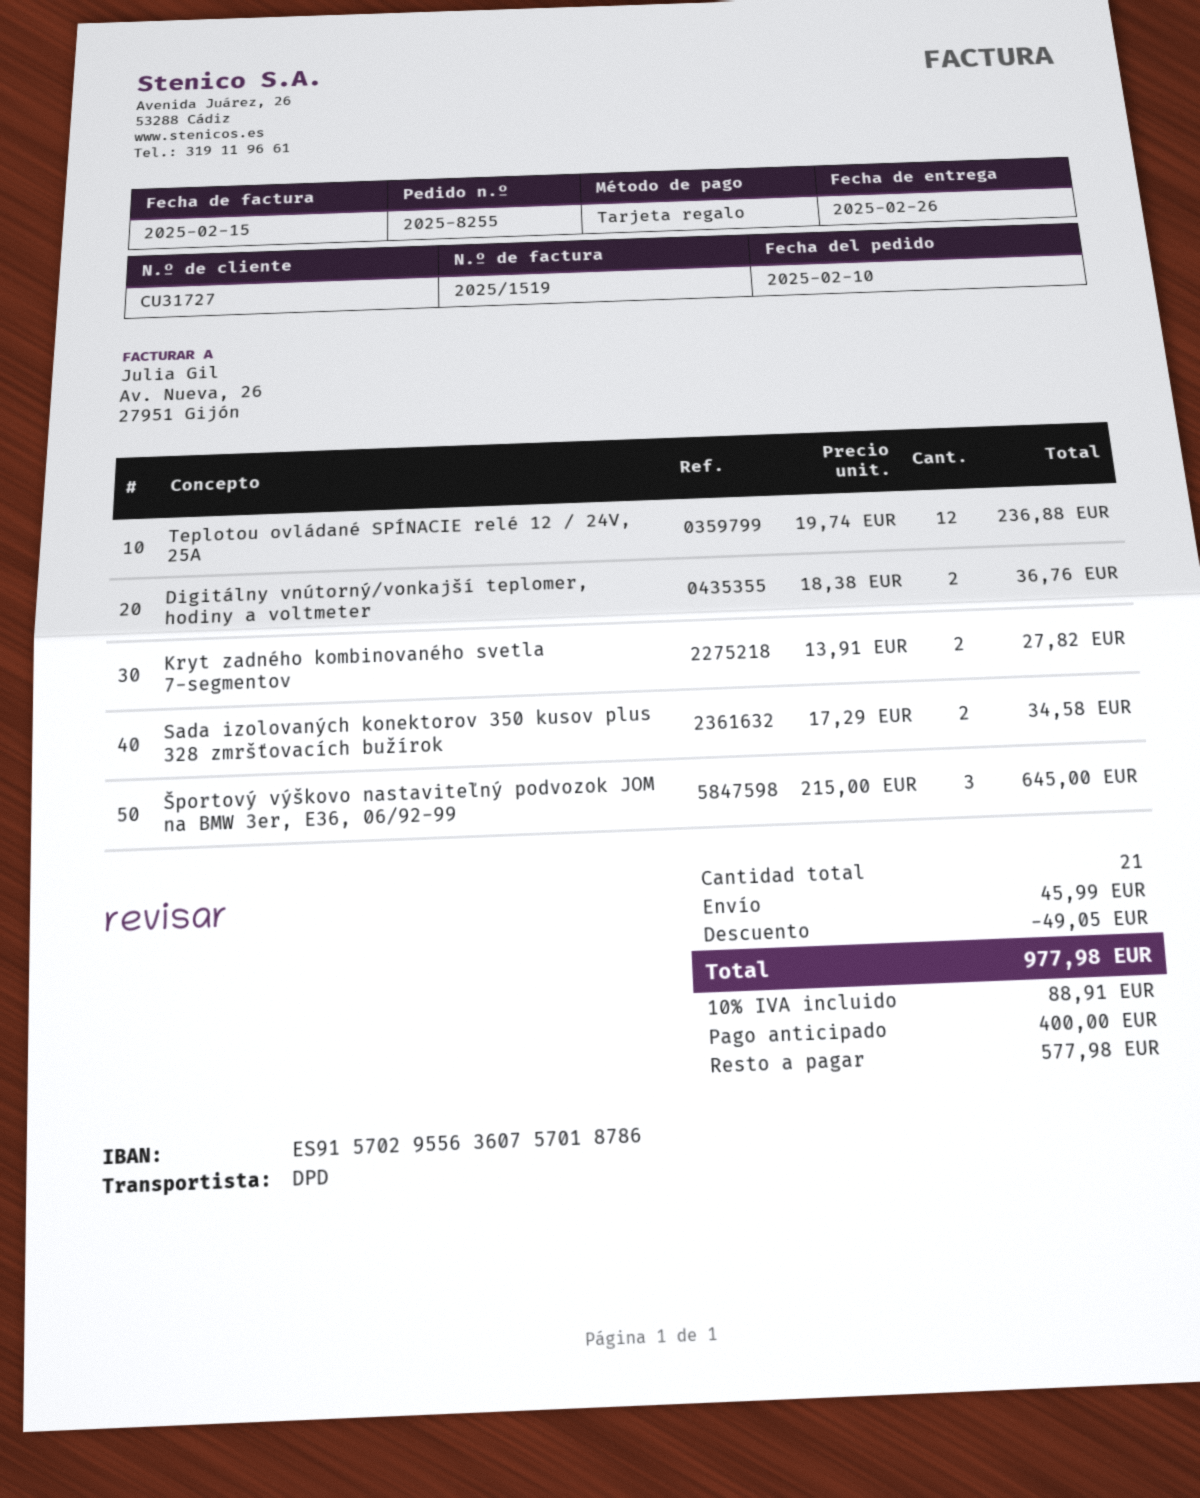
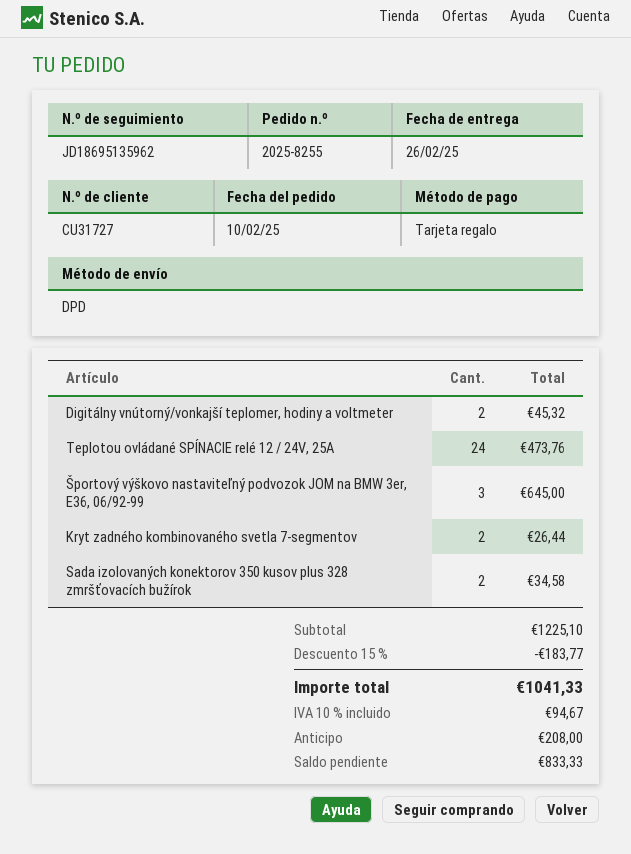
Teplotou ovládané SPÍNACIE relé 12 / 24V, 25A: 12 for 236.88 -> 24 for 473.76
Digitálny vnútorný/vonkajší teplomer, hodiny a voltmeter: 2 for 36.76 -> 2 for 45.32
Kryt zadného kombinovaného svetla 7-segmentov: 2 for 27.82 -> 2 for 26.44
discount: 49.05 -> 183.77
shipping: 45.99 -> none
tax: 10% = 88.91 -> 10% = 94.67
total: 977.98 -> 1041.33
deposit: 400.00 -> 208.00
balance: 577.98 -> 833.33

